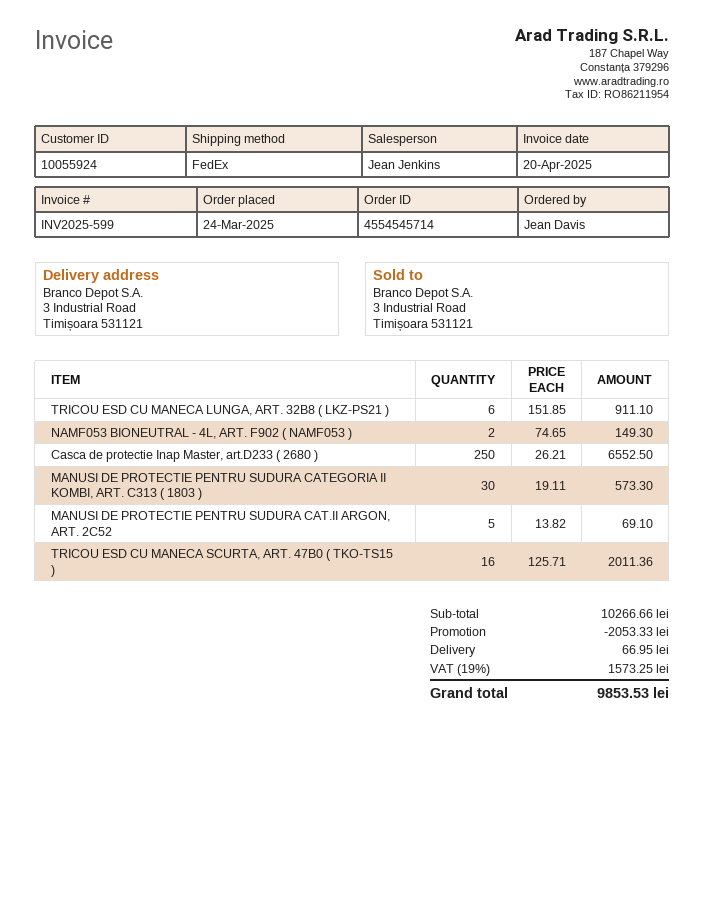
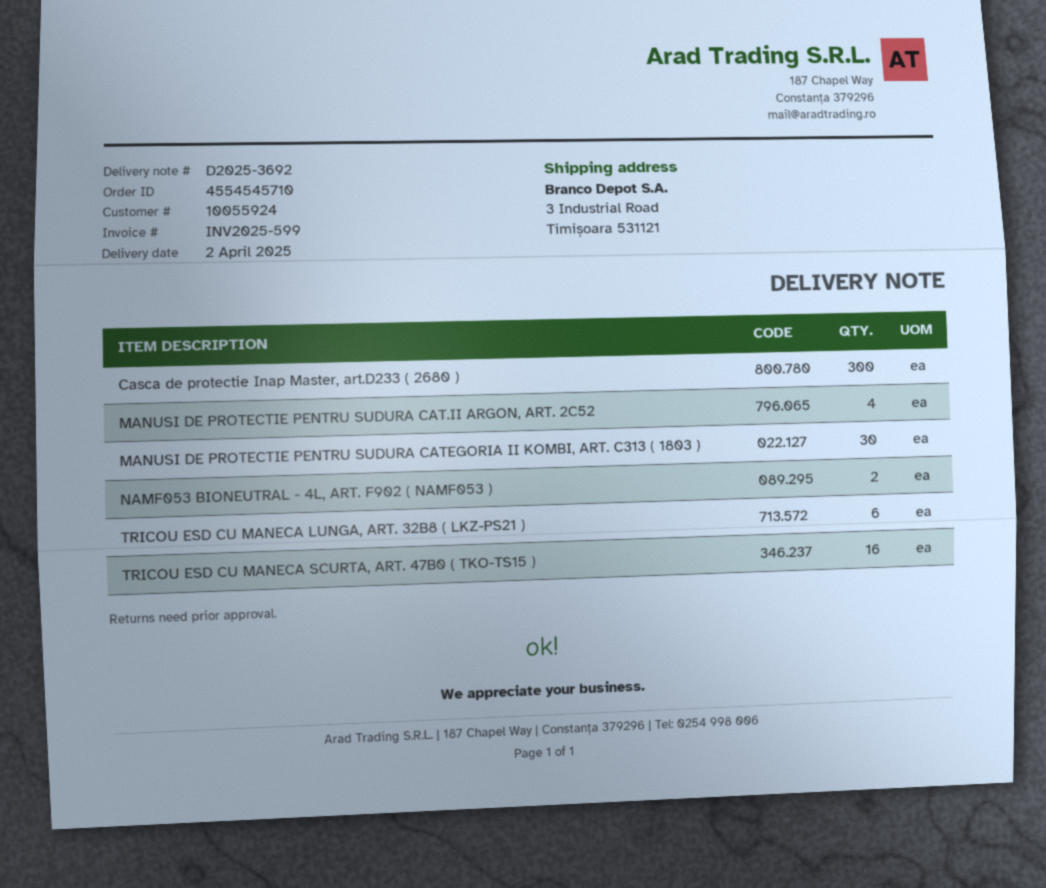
order number: 4554545714 -> 4554545710
Casca de protectie Inap Master, art.D233 ( 2680 ): 250 -> 300
MANUSI DE PROTECTIE PENTRU SUDURA CAT.II ARGON, ART. 2C52: 5 -> 4

